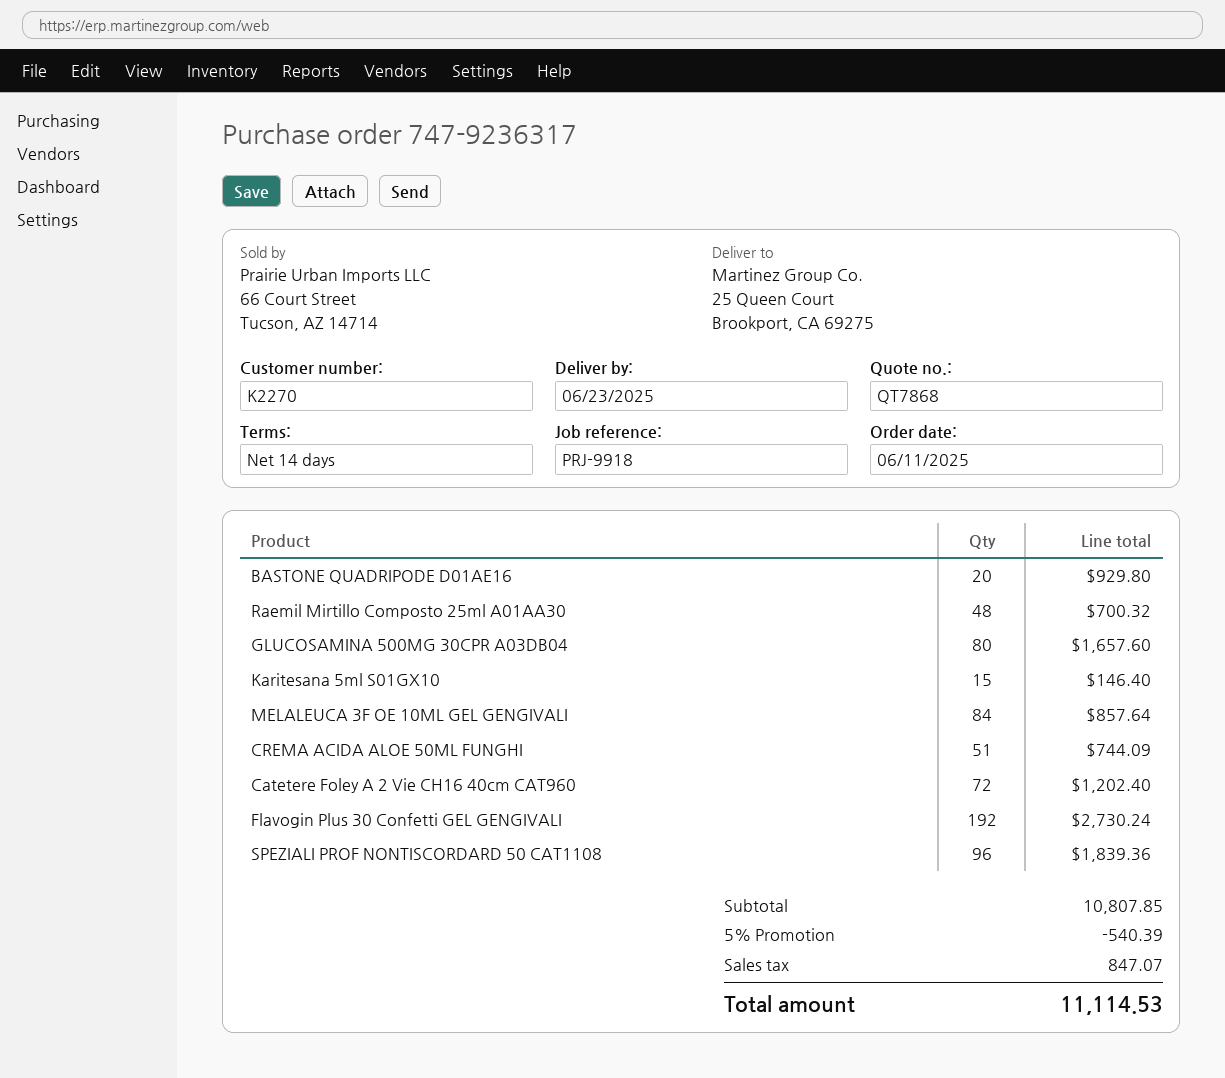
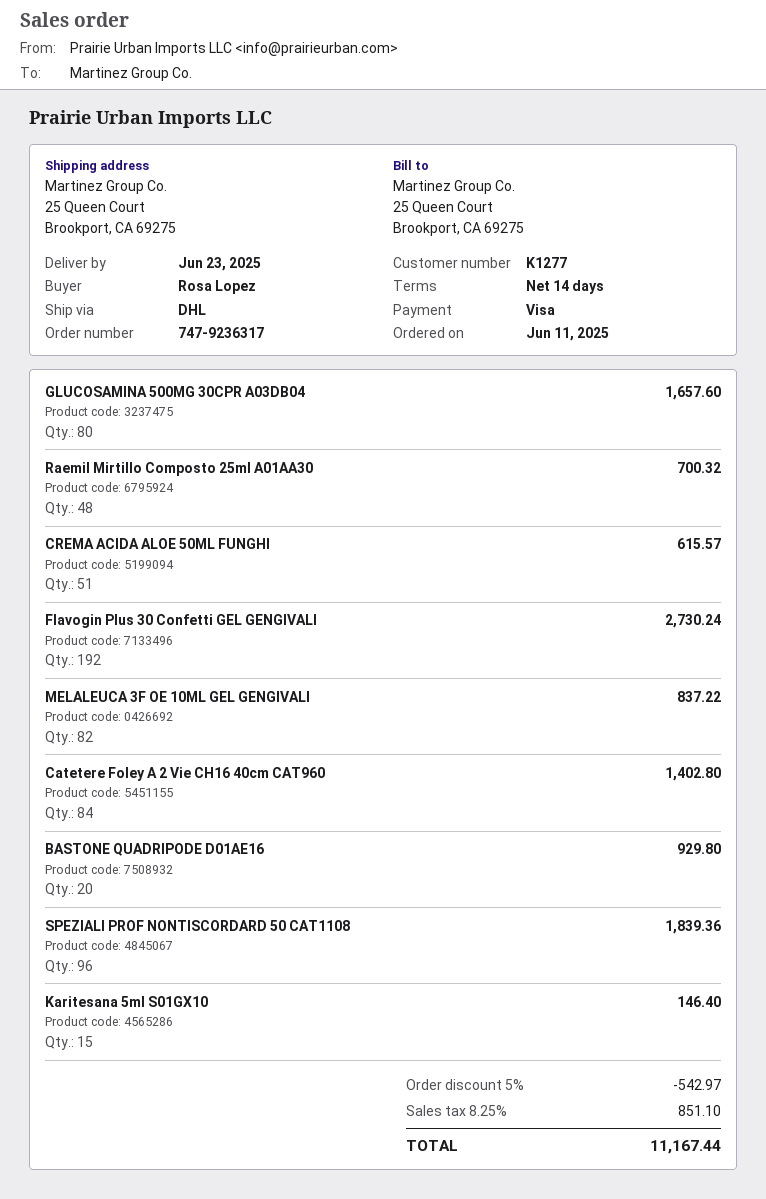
customer number: K2270 -> K1277
MELALEUCA 3F OE 10ML GEL GENGIVALI: 84 for 857.64 -> 82 for 837.22
CREMA ACIDA ALOE 50ML FUNGHI: 51 for 744.09 -> 51 for 615.57
Catetere Foley A 2 Vie CH16 40cm CAT960: 72 for 1202.40 -> 84 for 1402.80
discount: 5% = 540.39 -> 5% = 542.97
tax: 847.07 -> 851.10
total: 11114.53 -> 11167.44

